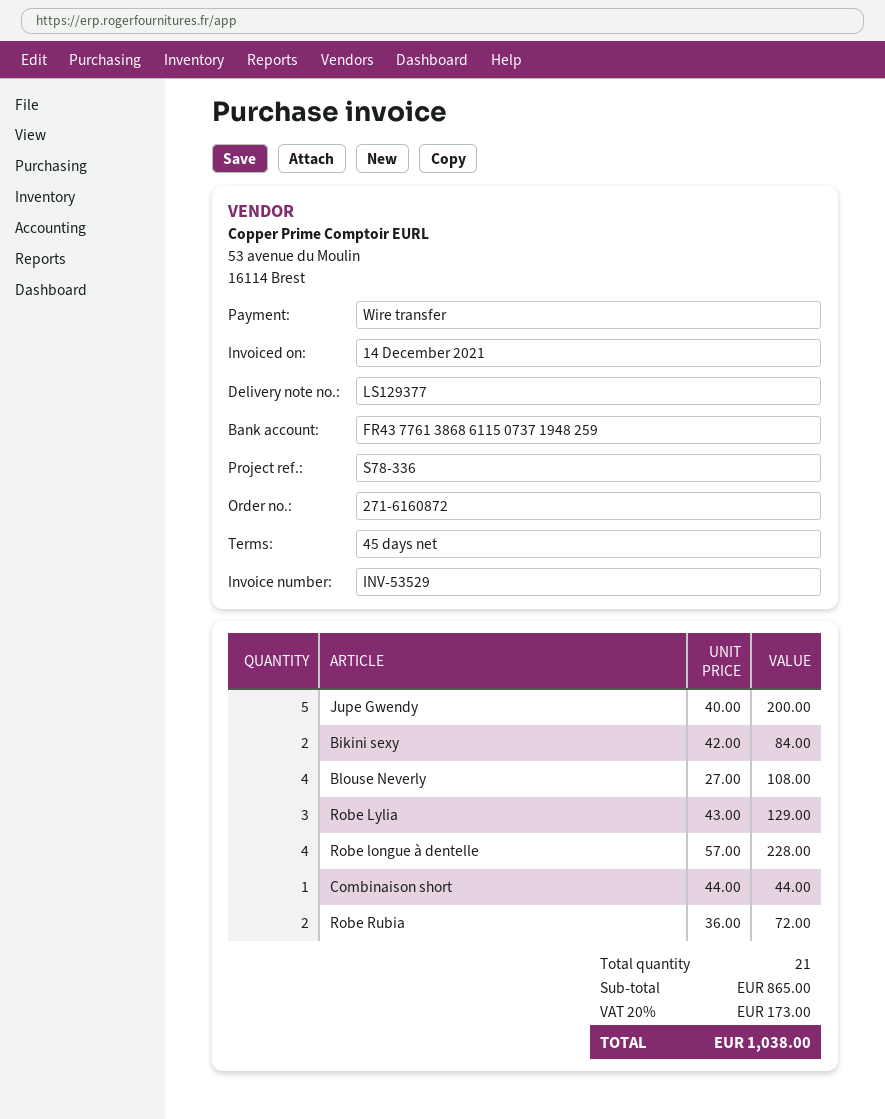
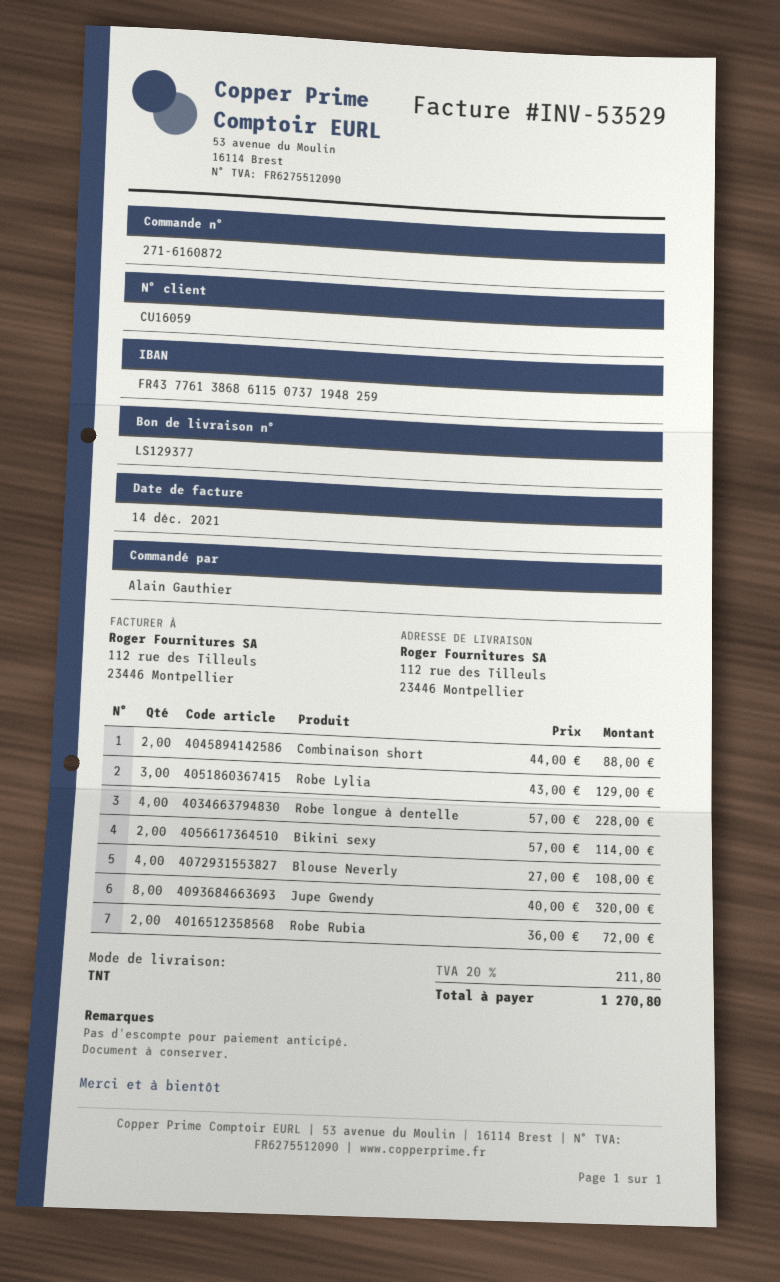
Jupe Gwendy: 5 x 40.00 = 200.00 -> 8 x 40.00 = 320.00
Bikini sexy: 2 x 42.00 = 84.00 -> 2 x 57.00 = 114.00
Combinaison short: 1 x 44.00 = 44.00 -> 2 x 44.00 = 88.00
tax: 20% = 173.00 -> 20% = 211.80
total: 1038.00 -> 1270.80

